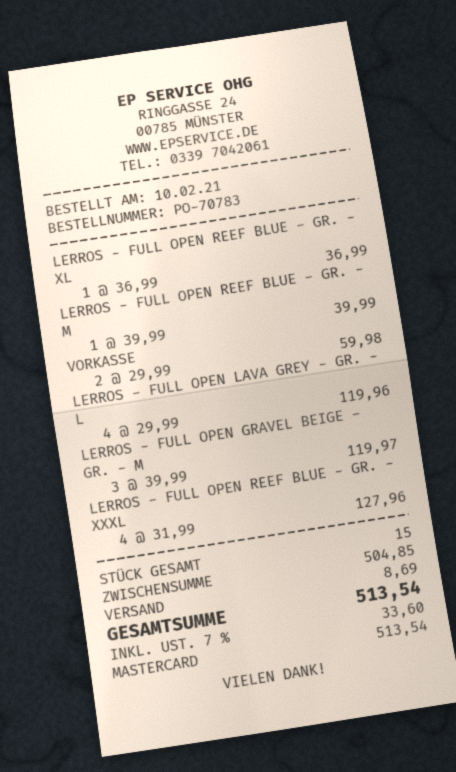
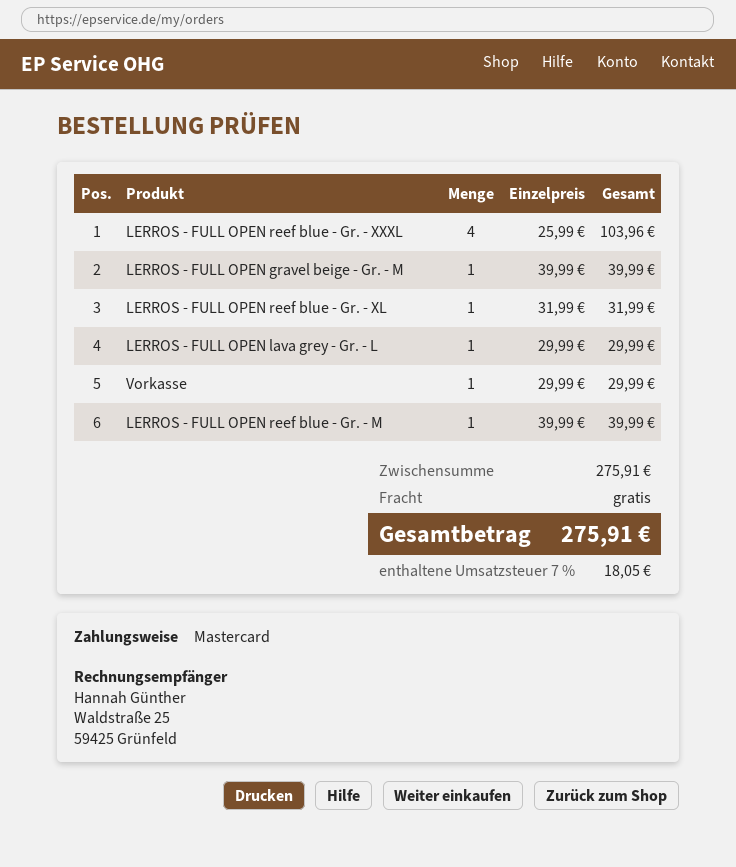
LERROS - FULL OPEN REEF BLUE - GR. - XL: 1 x 36.99 = 36.99 -> 1 x 31.99 = 31.99
VORKASSE: 2 x 29.99 = 59.98 -> 1 x 29.99 = 29.99
LERROS - FULL OPEN LAVA GREY - GR. - L: 4 x 29.99 = 119.96 -> 1 x 29.99 = 29.99
LERROS - FULL OPEN GRAVEL BEIGE - GR. - M: 3 x 39.99 = 119.97 -> 1 x 39.99 = 39.99
LERROS - FULL OPEN REEF BLUE - GR. - XXXL: 4 x 31.99 = 127.96 -> 4 x 25.99 = 103.96
subtotal: 504.85 -> 275.91
shipping: 8.69 -> 0.00
tax: 7% = 33.60 -> 7% = 18.05
total: 513.54 -> 275.91

